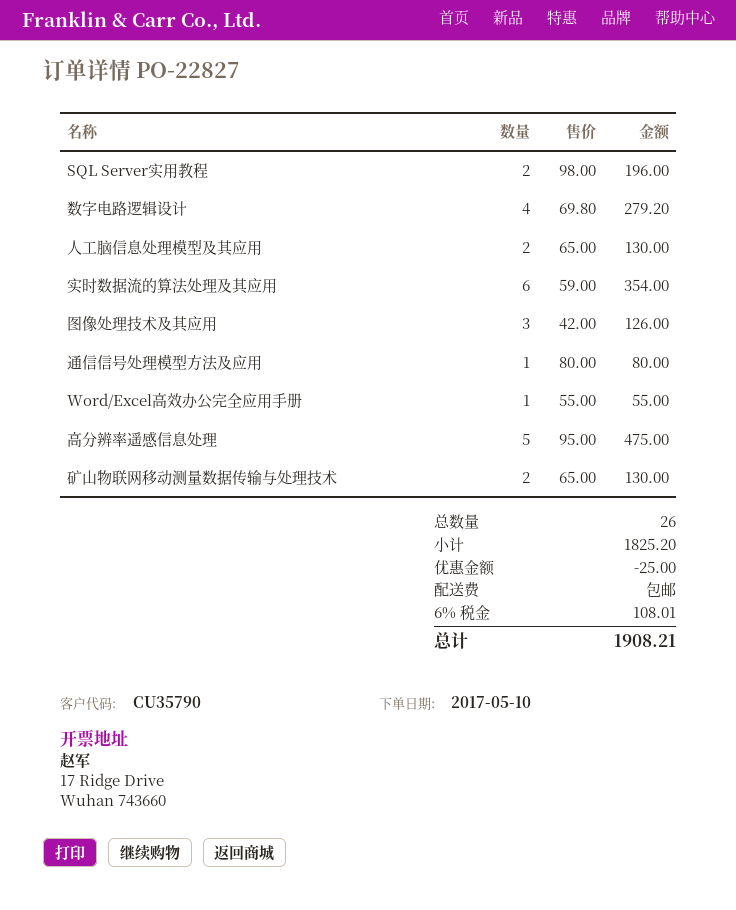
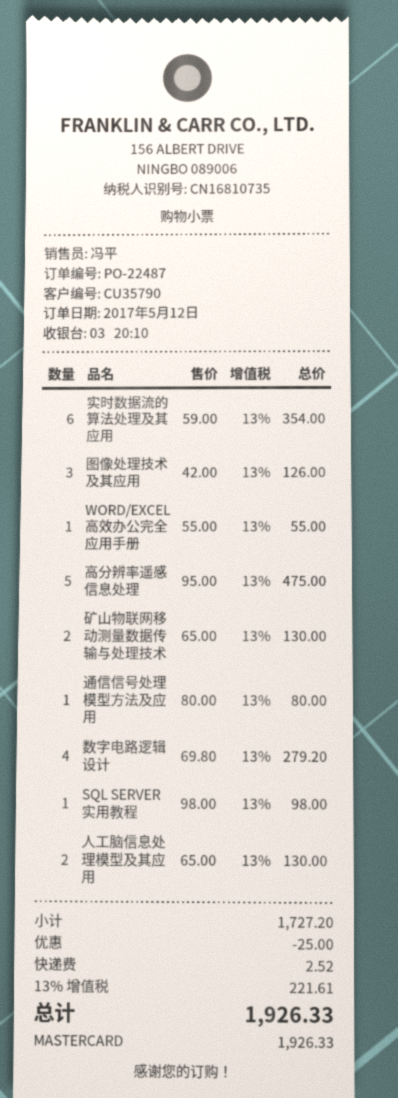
order number: PO-22827 -> PO-22487
order date: 2017-05-10 -> 2017-05-12
SQL Server实用教程: 2 x 98.00 = 196.00 -> 1 x 98.00 = 98.00
subtotal: 1825.20 -> 1727.20
shipping: 0.00 -> 2.52
tax: 6% = 108.01 -> 13% = 221.61
total: 1908.21 -> 1926.33

